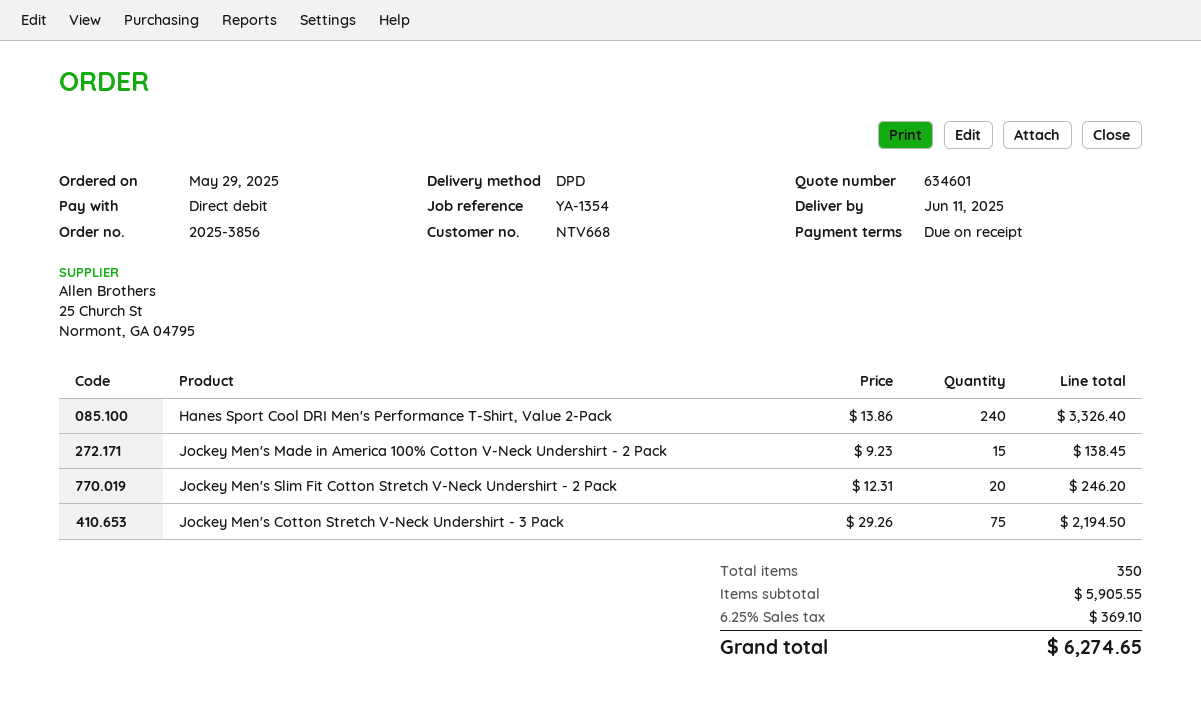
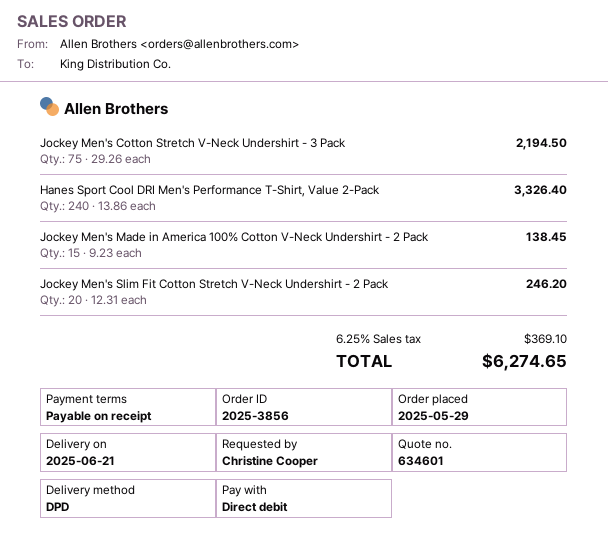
delivery date: 2025-06-11 -> 2025-06-21

